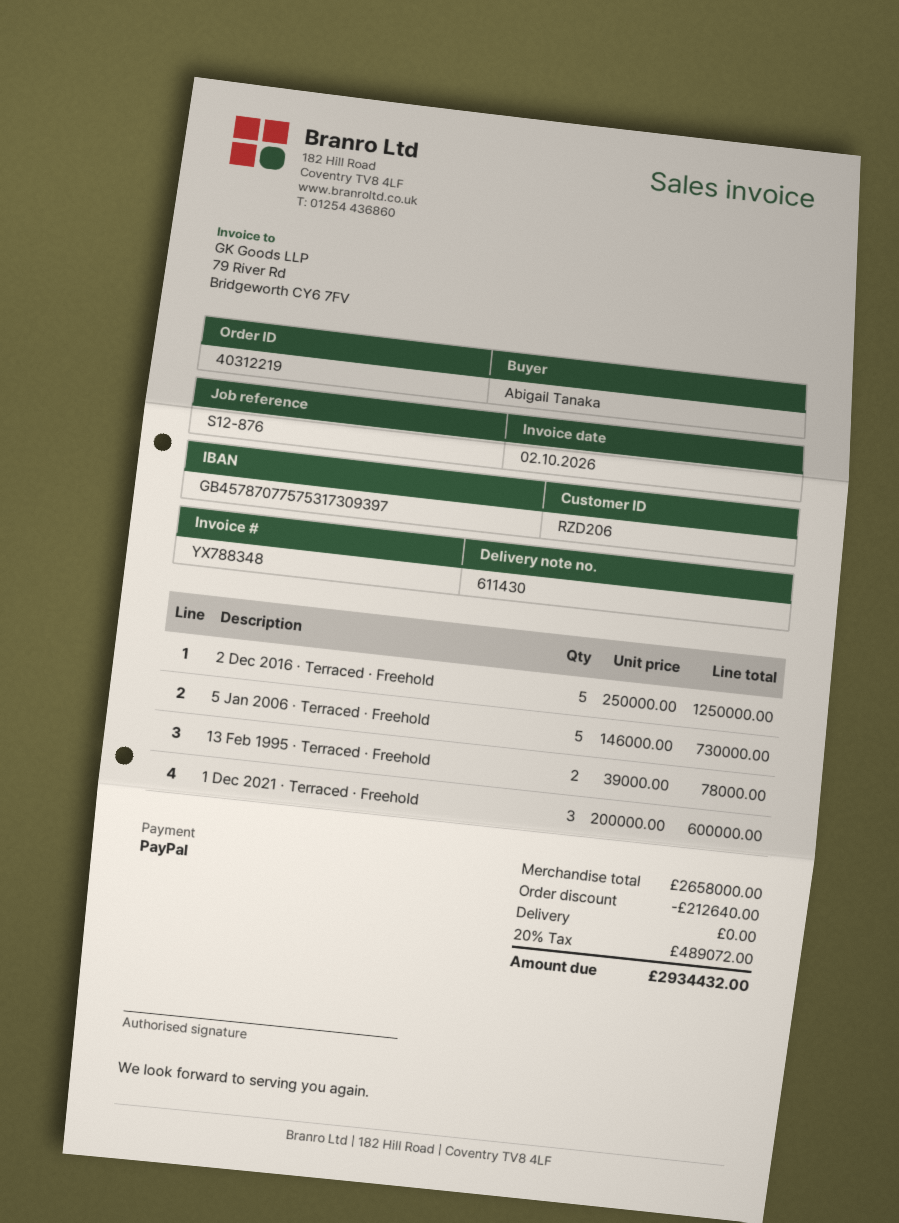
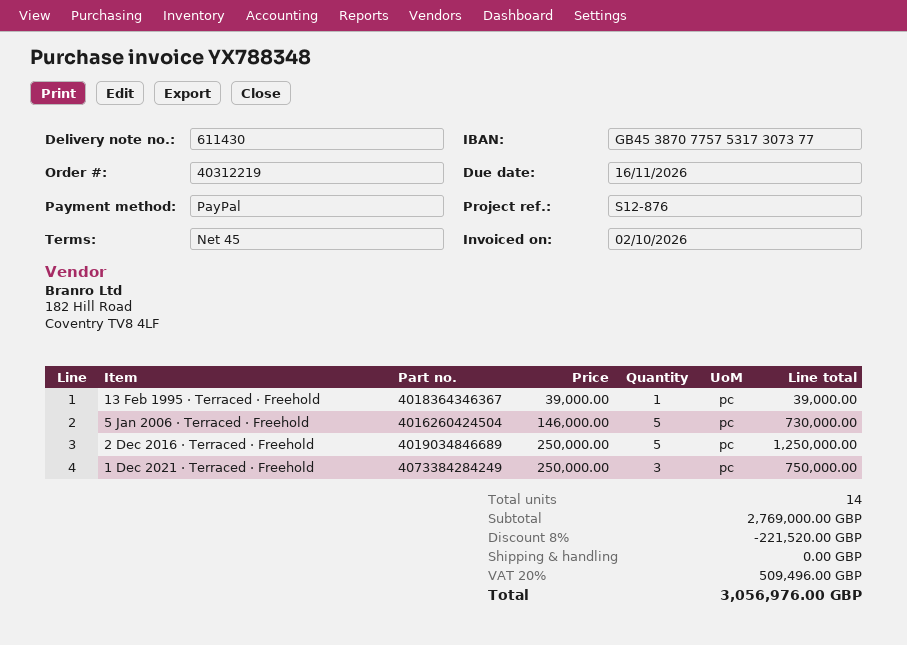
bank account: GB45787077575317309397 -> GB45387077575317307377
13 Feb 1995 · Terraced · Freehold: 2 x 39000.00 = 78000.00 -> 1 x 39000.00 = 39000.00
1 Dec 2021 · Terraced · Freehold: 3 x 200000.00 = 600000.00 -> 3 x 250000.00 = 750000.00
subtotal: 2658000.00 -> 2769000.00
discount: 212640.00 -> 221520.00
tax: 20% = 489072.00 -> 20% = 509496.00
total: 2934432.00 -> 3056976.00

